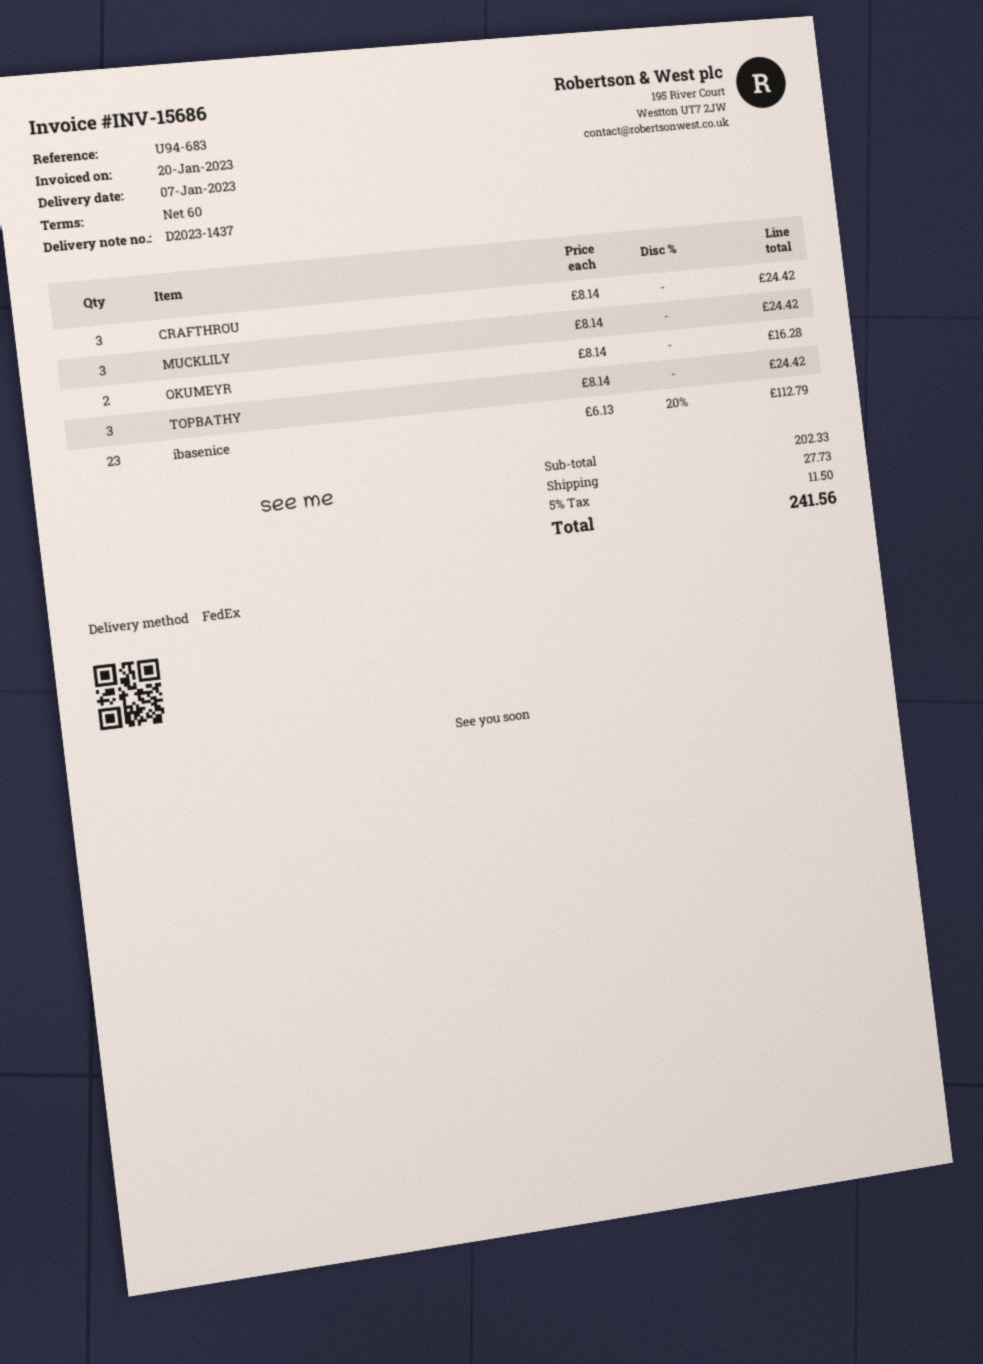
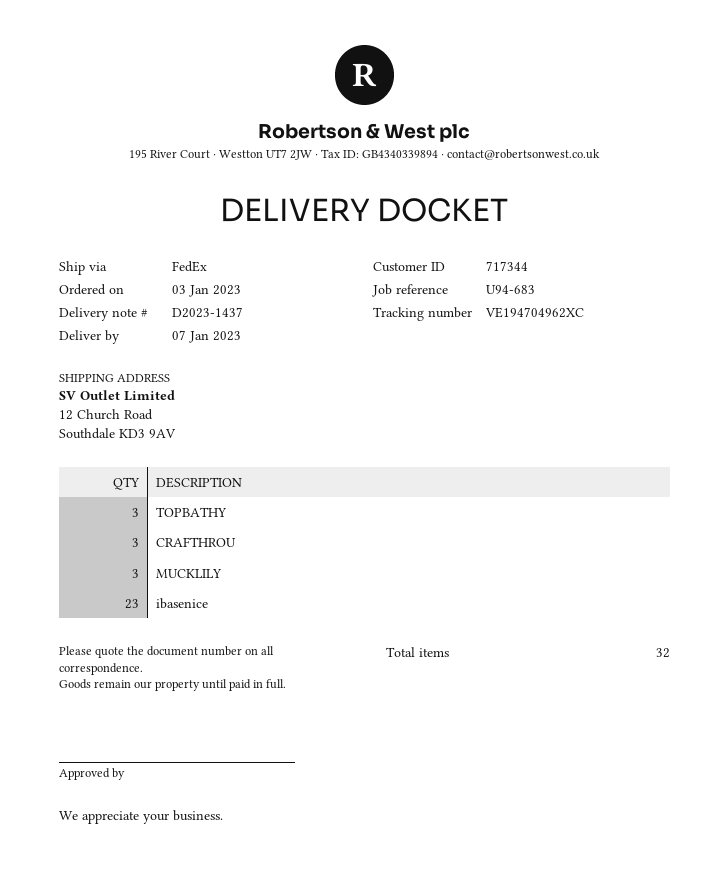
OKUMEYR: 2 -> none

